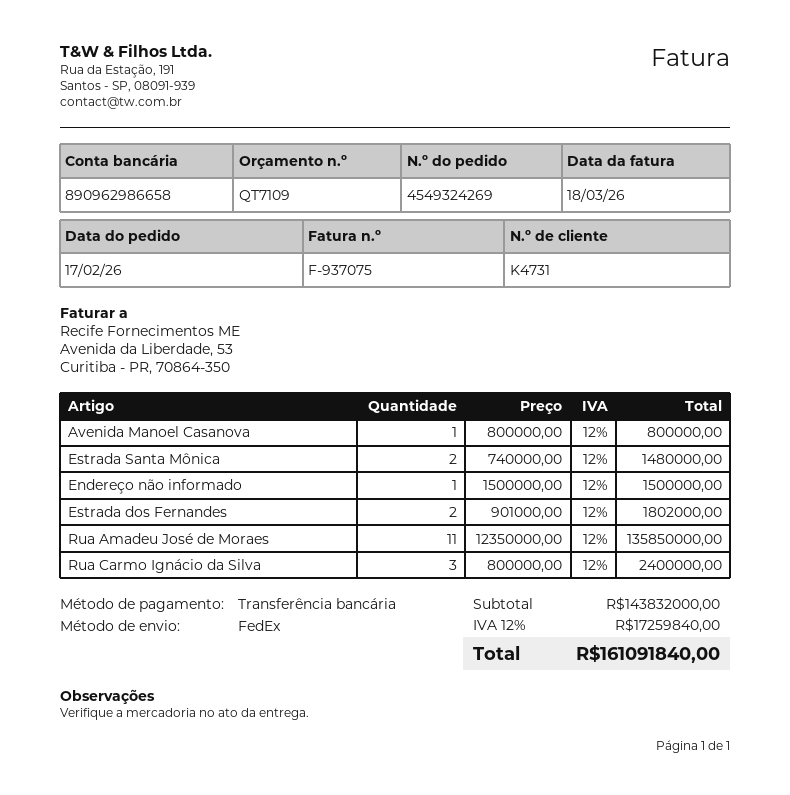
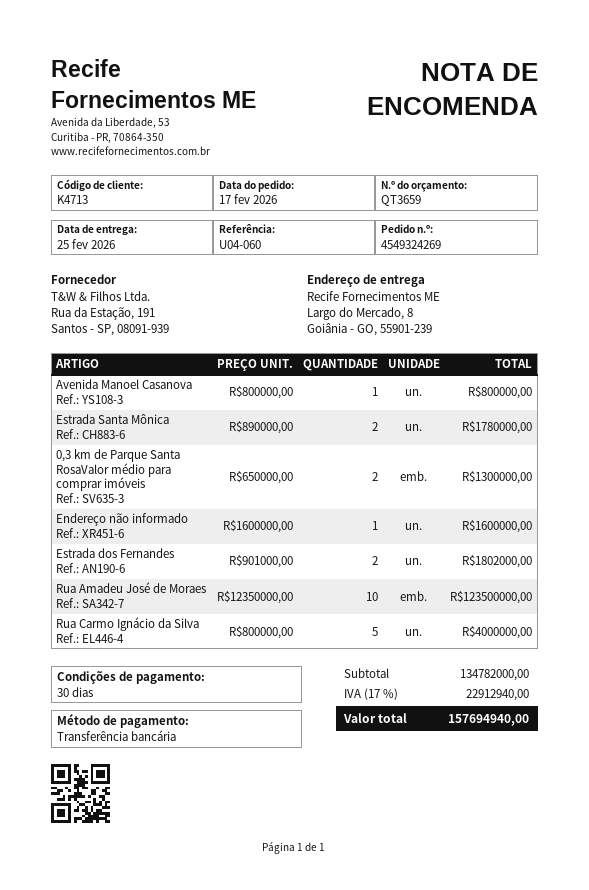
quote number: QT7109 -> QT3659
customer number: K4731 -> K4713
Estrada Santa Mônica: 2 x 740000.00 = 1480000.00 -> 2 x 890000.00 = 1780000.00
Endereço não informado: 1 x 1500000.00 = 1500000.00 -> 1 x 1600000.00 = 1600000.00
Rua Amadeu José de Moraes: 11 x 12350000.00 = 135850000.00 -> 10 x 12350000.00 = 123500000.00
Rua Carmo Ignácio da Silva: 3 x 800000.00 = 2400000.00 -> 5 x 800000.00 = 4000000.00
0,3 km de Parque Santa RosaValor médio para comprar imóveis: none -> 2 x 650000.00 = 1300000.00
subtotal: 143832000.00 -> 134782000.00
tax: 12% = 17259840.00 -> 17% = 22912940.00
total: 161091840.00 -> 157694940.00

